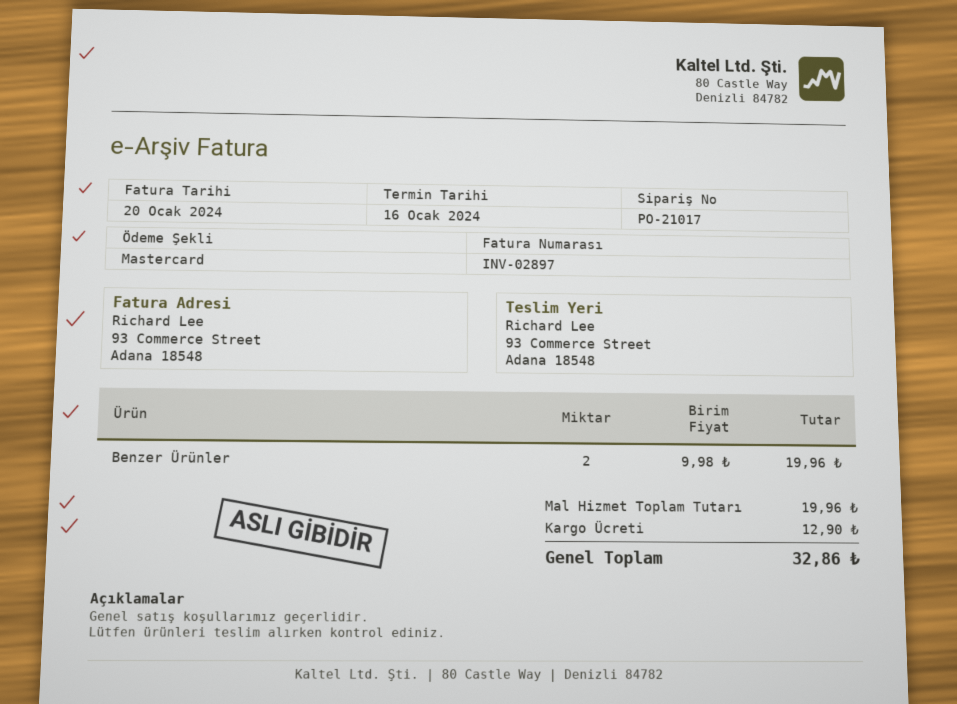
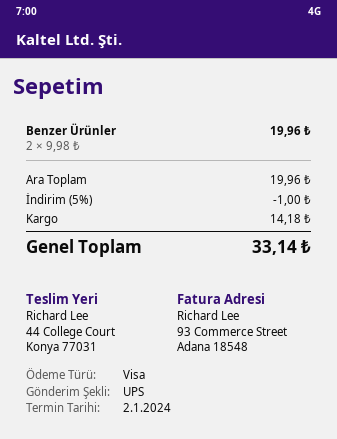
delivery date: 2024-01-16 -> 2024-01-02
payment method: Mastercard -> Visa
ship to: 93 Commerce Street, Adana 18548 -> 44 College Court, Konya 77031
discount: none -> 5% = 1.00
shipping: 12.90 -> 14.18
total: 32.86 -> 33.14

